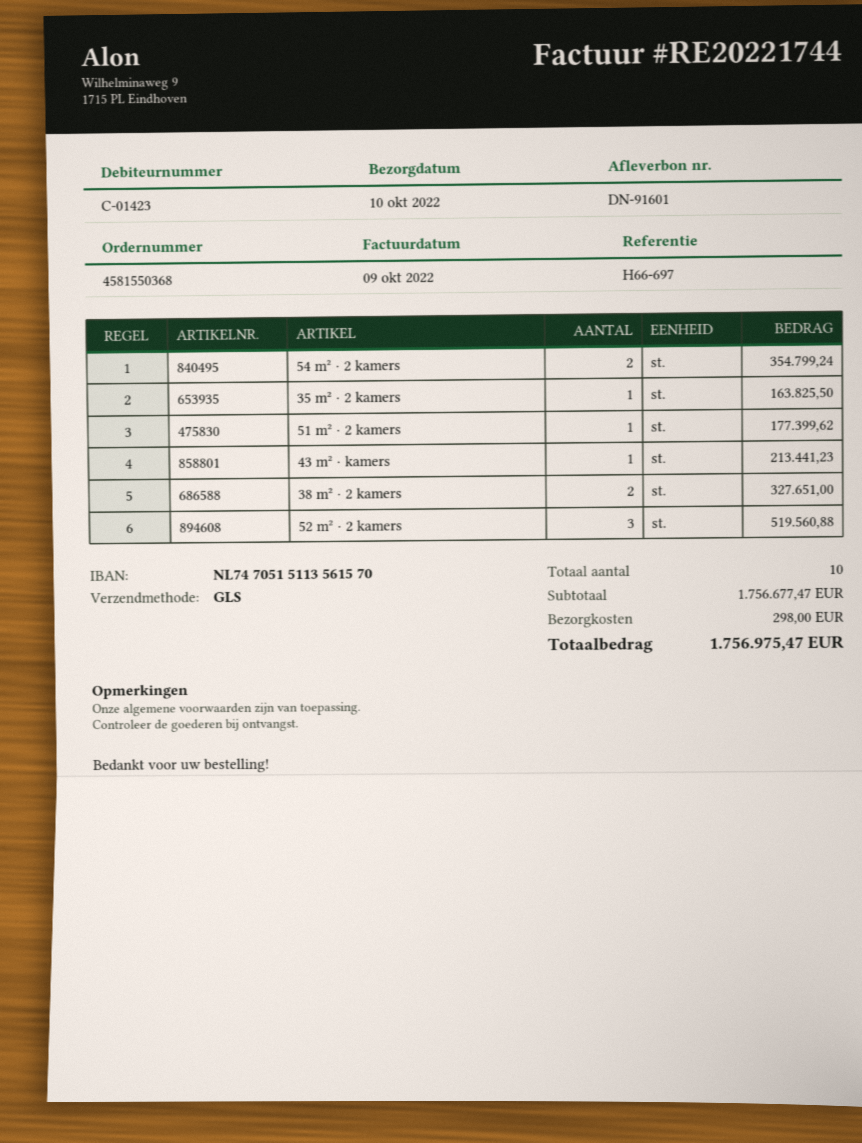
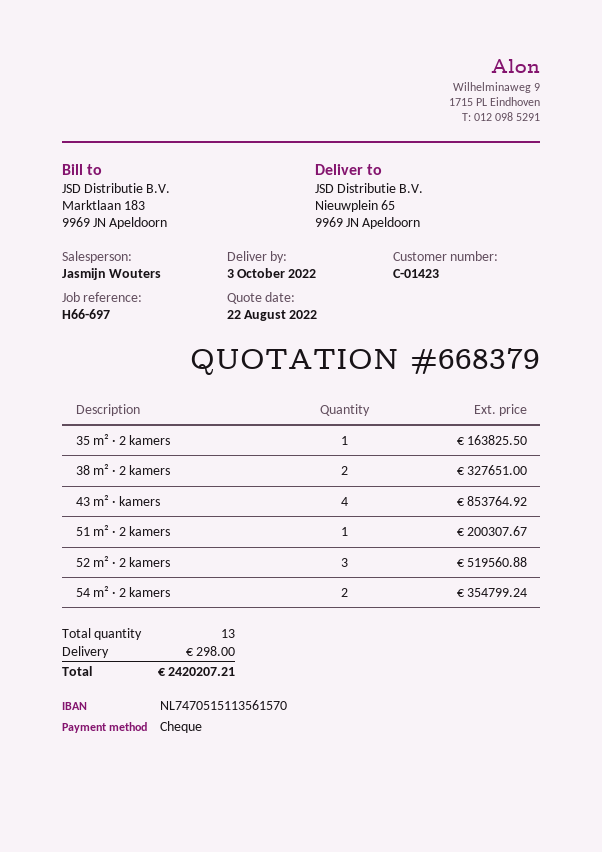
delivery date: 2022-10-10 -> 2022-10-03
51 m² · 2 kamers: 1 for 177399.62 -> 1 for 200307.67
43 m² · kamers: 1 for 213441.23 -> 4 for 853764.92
total quantity: 10 -> 13
total: 1756975.47 -> 2420207.21

